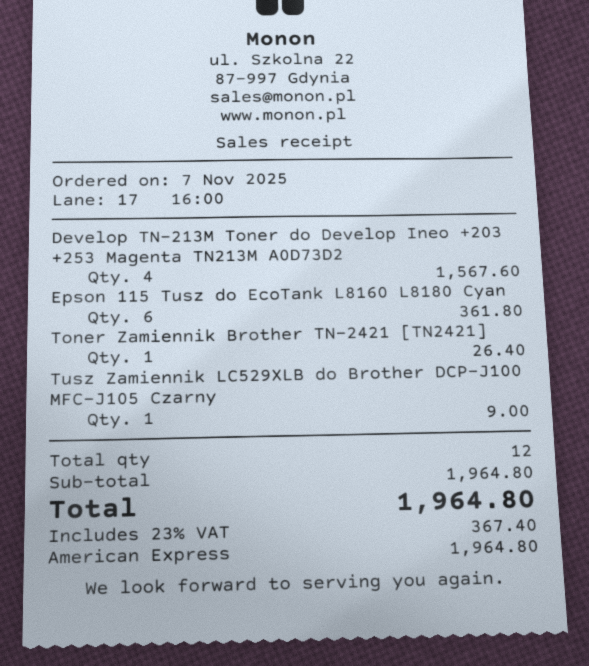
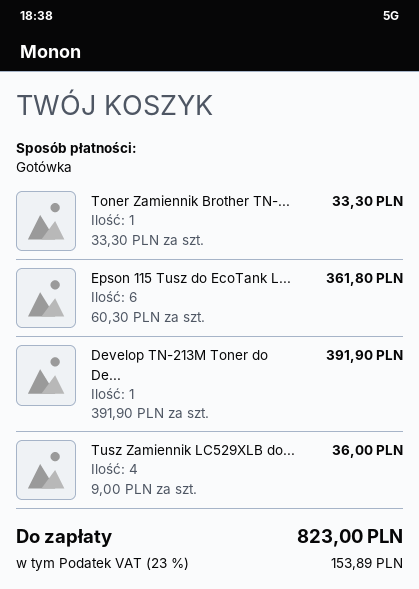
payment method: American Express -> cash
Develop TN-213M Toner do Develop Ineo +203 +253 Magenta TN213M A0D73D2: 4 for 1567.60 -> 1 for 391.90
Toner Zamiennik Brother TN-2421 [TN2421]: 1 for 26.40 -> 1 for 33.30
Tusz Zamiennik LC529XLB do Brother DCP-J100 MFC-J105 Czarny: 1 for 9.00 -> 4 for 36.00
tax: 23% = 367.40 -> 23% = 153.89
total: 1964.80 -> 823.00

